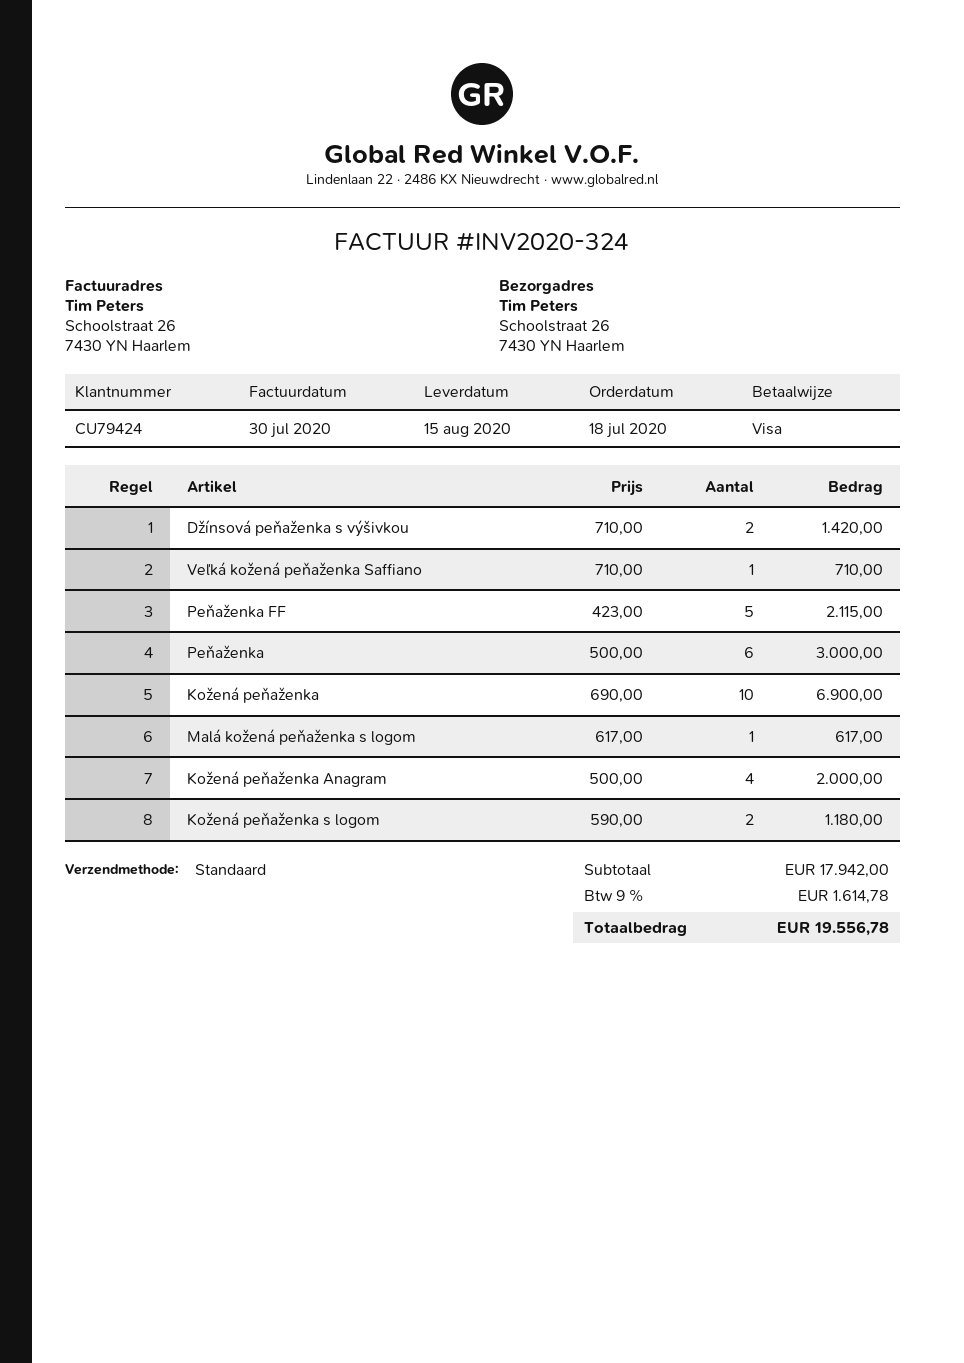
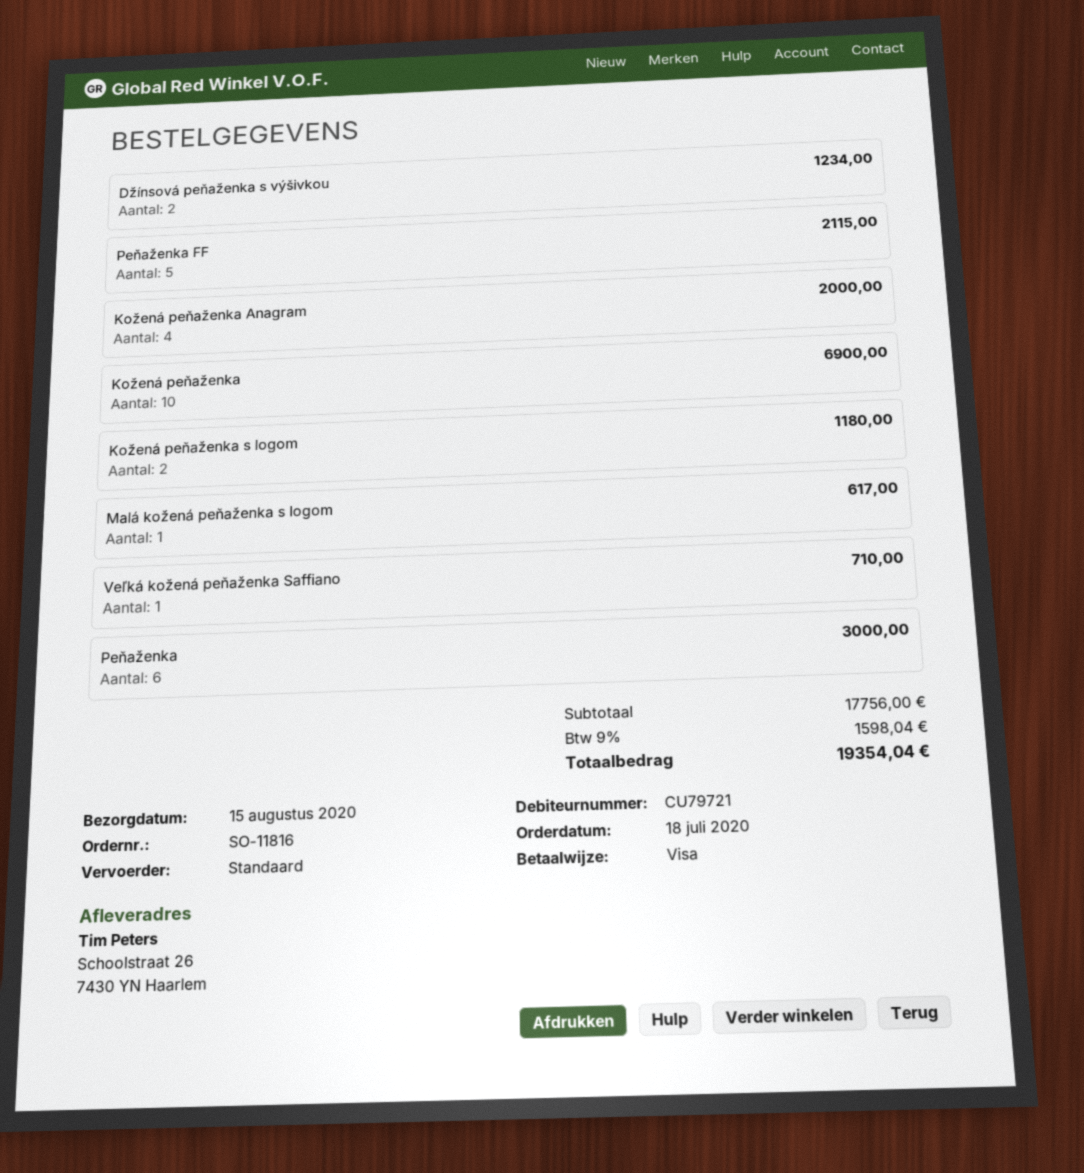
customer number: CU79424 -> CU79721
Džínsová peňaženka s výšivkou: 2 for 1420.00 -> 2 for 1234.00
subtotal: 17942.00 -> 17756.00
tax: 9% = 1614.78 -> 9% = 1598.04
total: 19556.78 -> 19354.04

